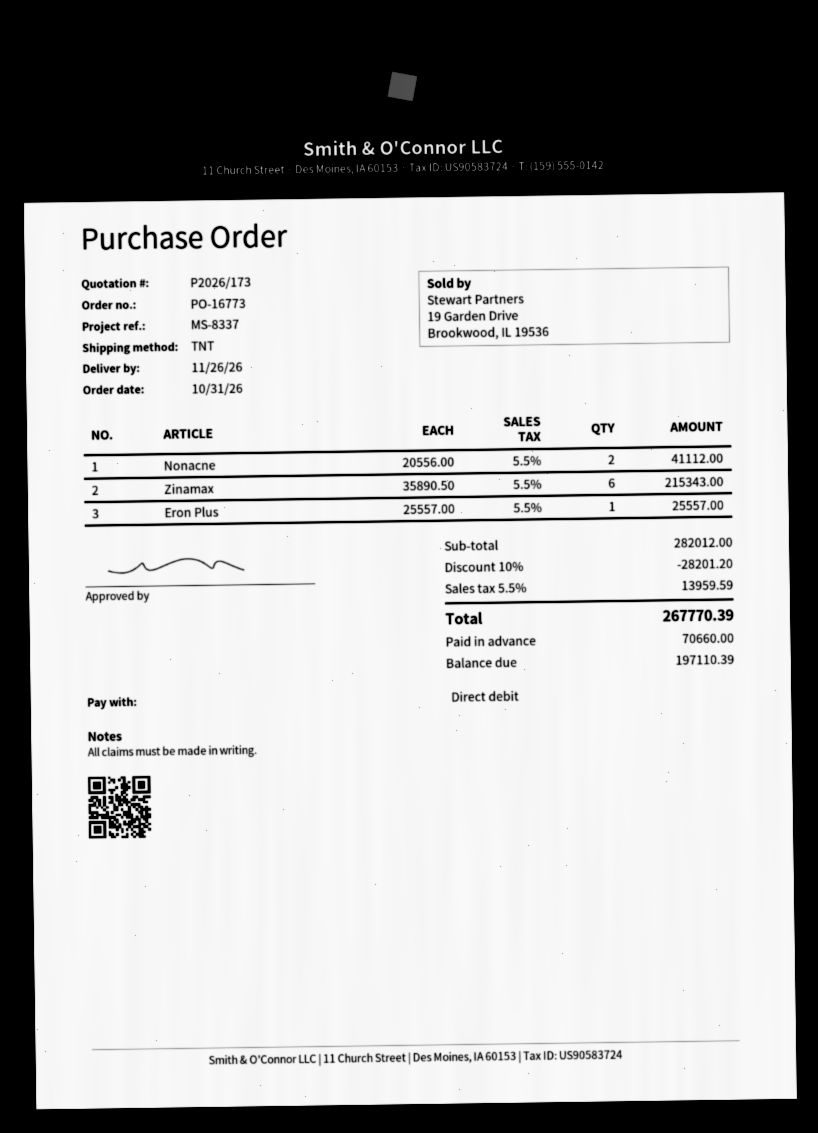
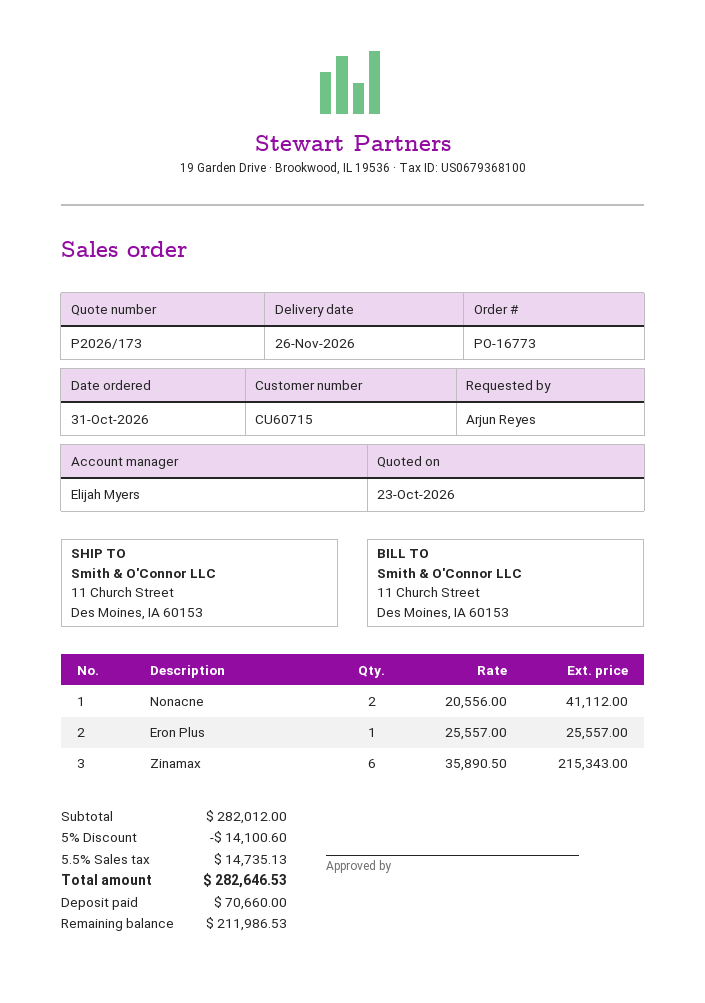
discount: 10% = 28201.20 -> 5% = 14100.60
tax: 5.5% = 13959.59 -> 5.5% = 14735.13
total: 267770.39 -> 282646.53
balance: 197110.39 -> 211986.53

